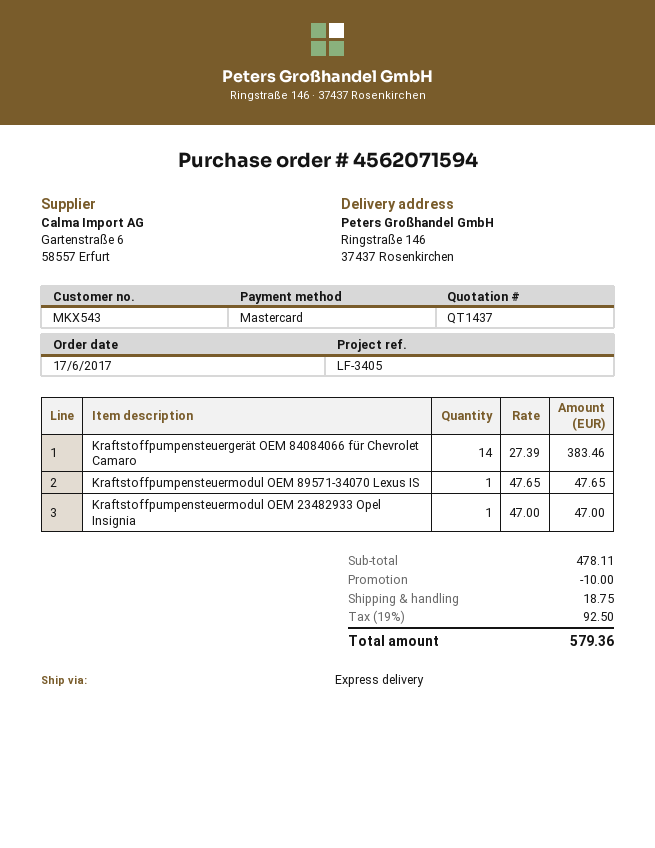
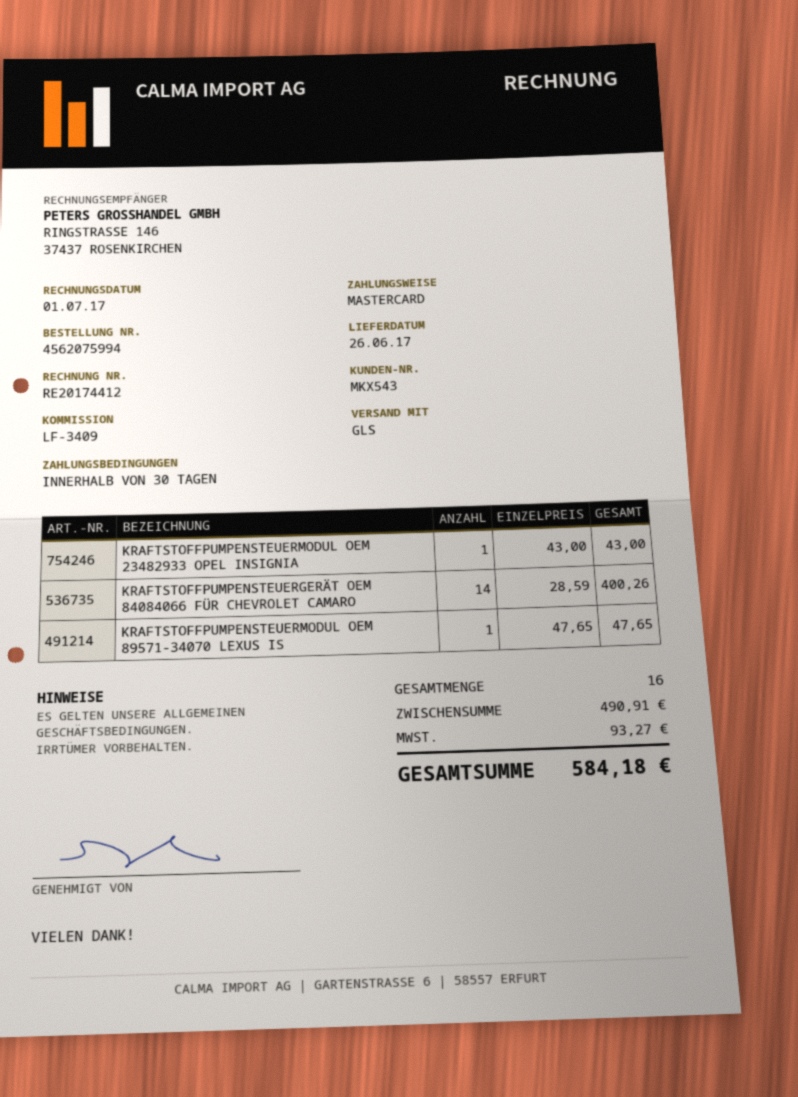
order number: 4562071594 -> 4562075994
reference: LF-3405 -> LF-3409
shipping method: express -> GLS
Kraftstoffpumpensteuergerät OEM 84084066 für Chevrolet Camaro: 14 x 27.39 = 383.46 -> 14 x 28.59 = 400.26
Kraftstoffpumpensteuermodul OEM 23482933 Opel Insignia: 1 x 47.00 = 47.00 -> 1 x 43.00 = 43.00
subtotal: 478.11 -> 490.91
discount: 10.00 -> none
shipping: 18.75 -> none
tax: 92.50 -> 93.27
total: 579.36 -> 584.18

